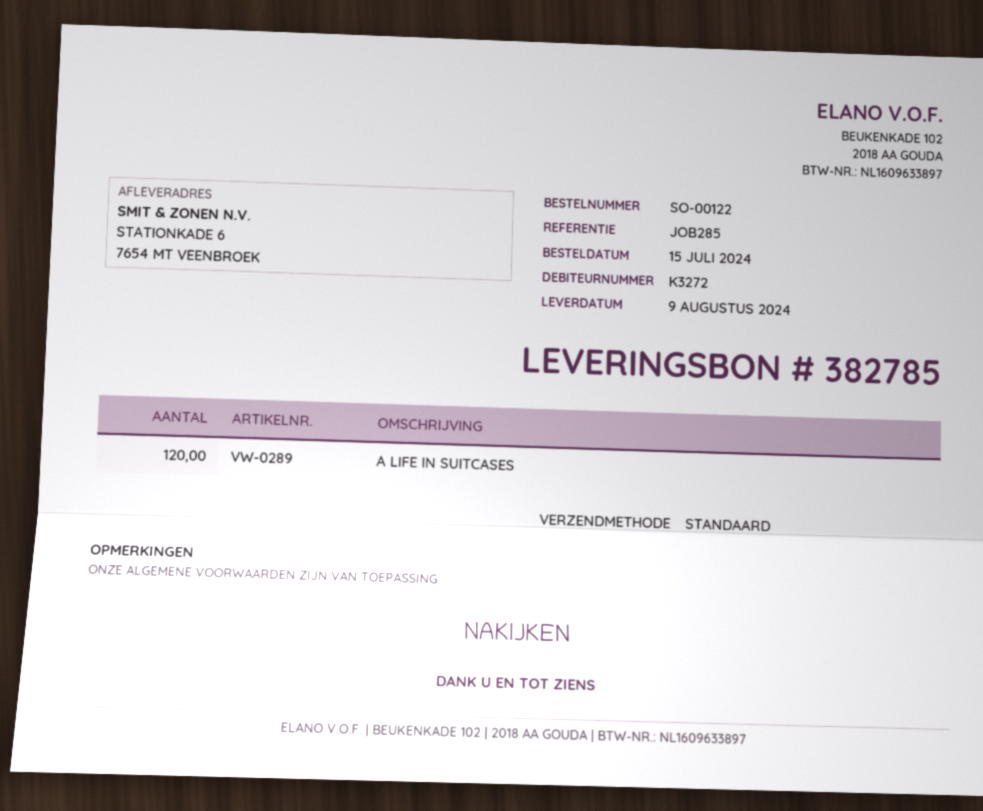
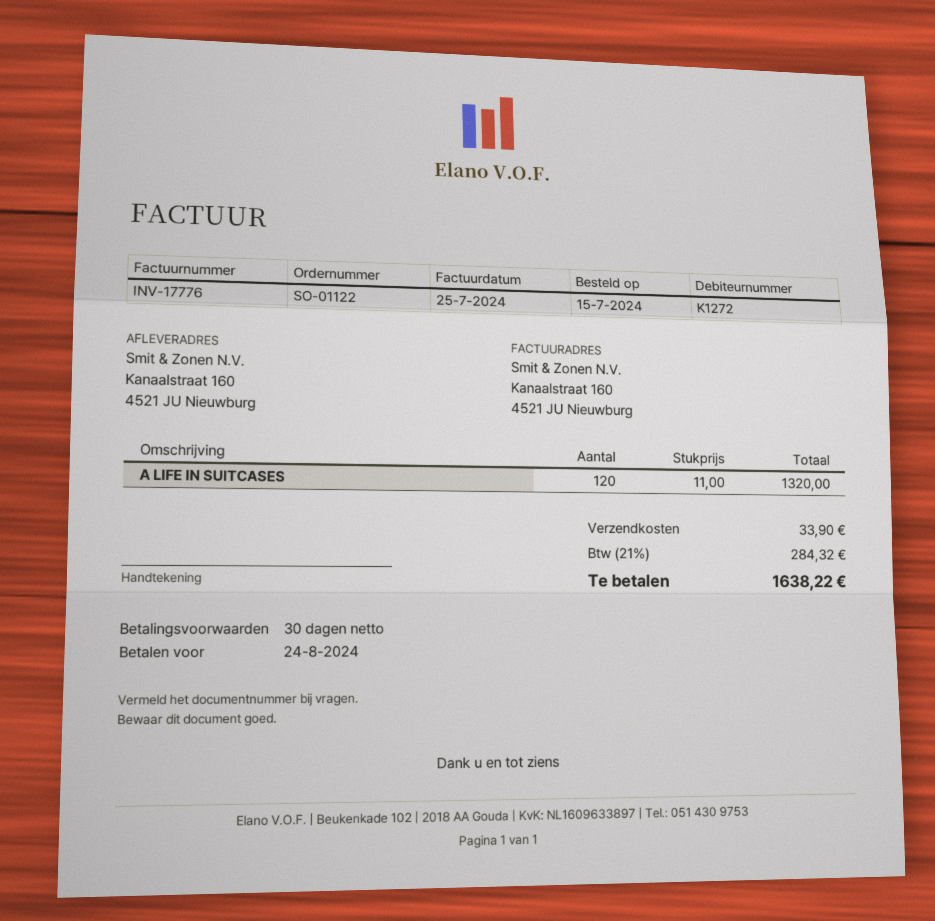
order number: SO-00122 -> SO-01122
customer number: K3272 -> K1272
ship to: STATIONKADE 6, 7654 MT VEENBROEK -> Kanaalstraat 160, 4521 JU Nieuwburg

